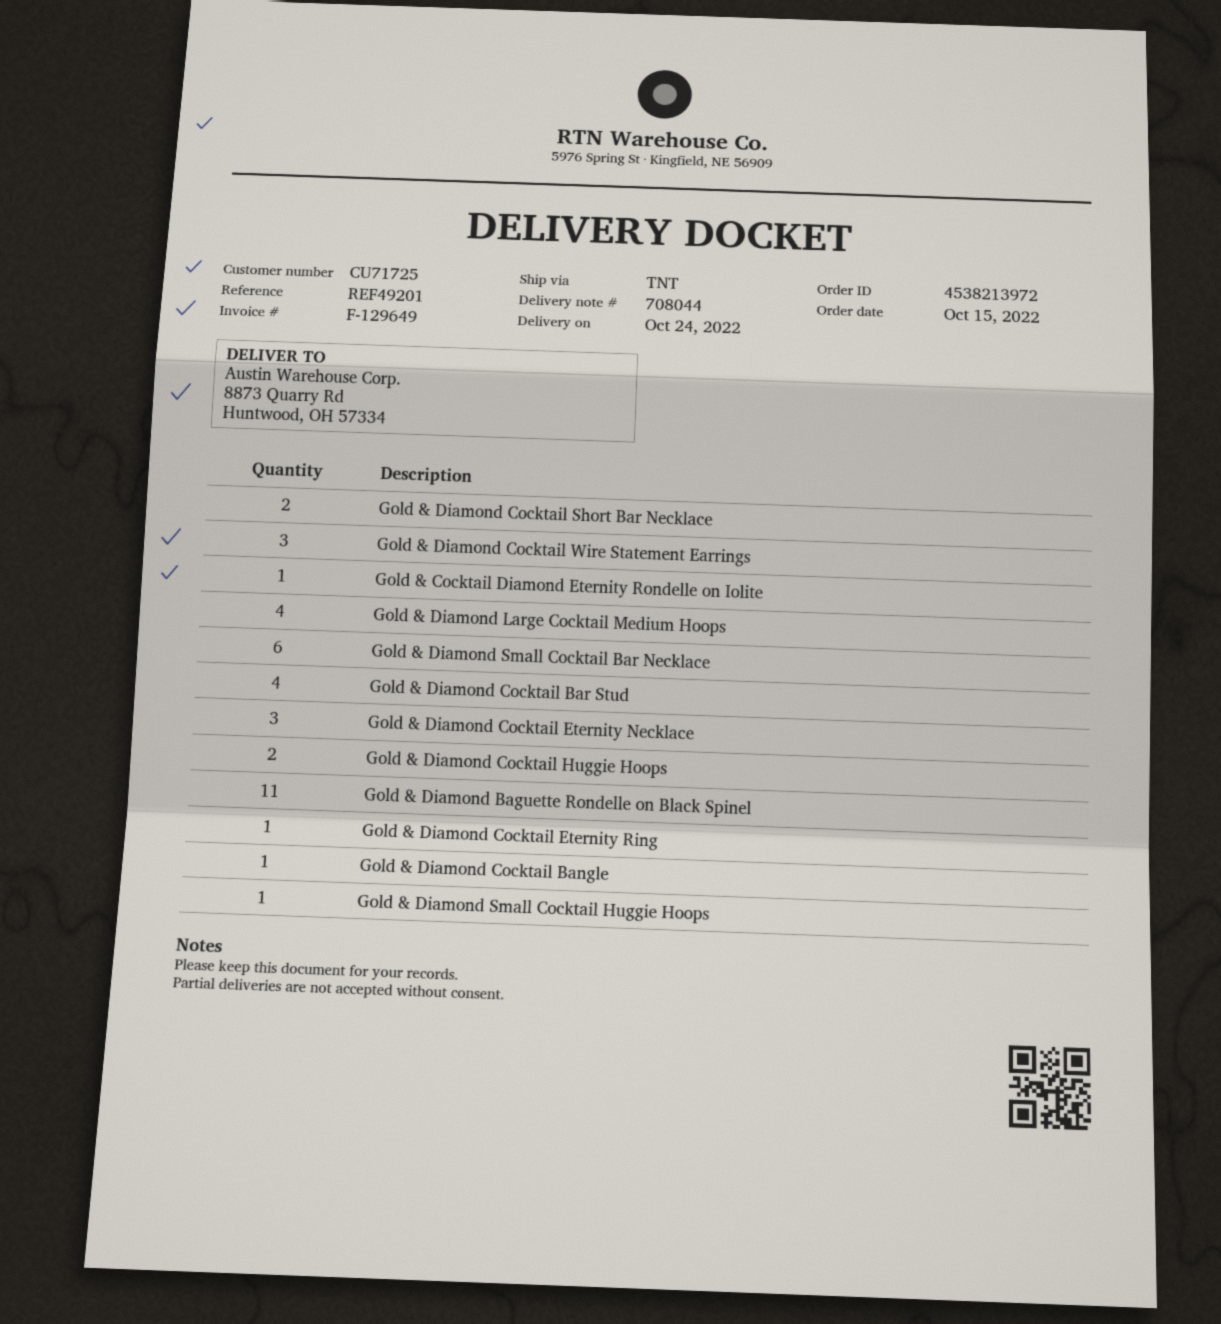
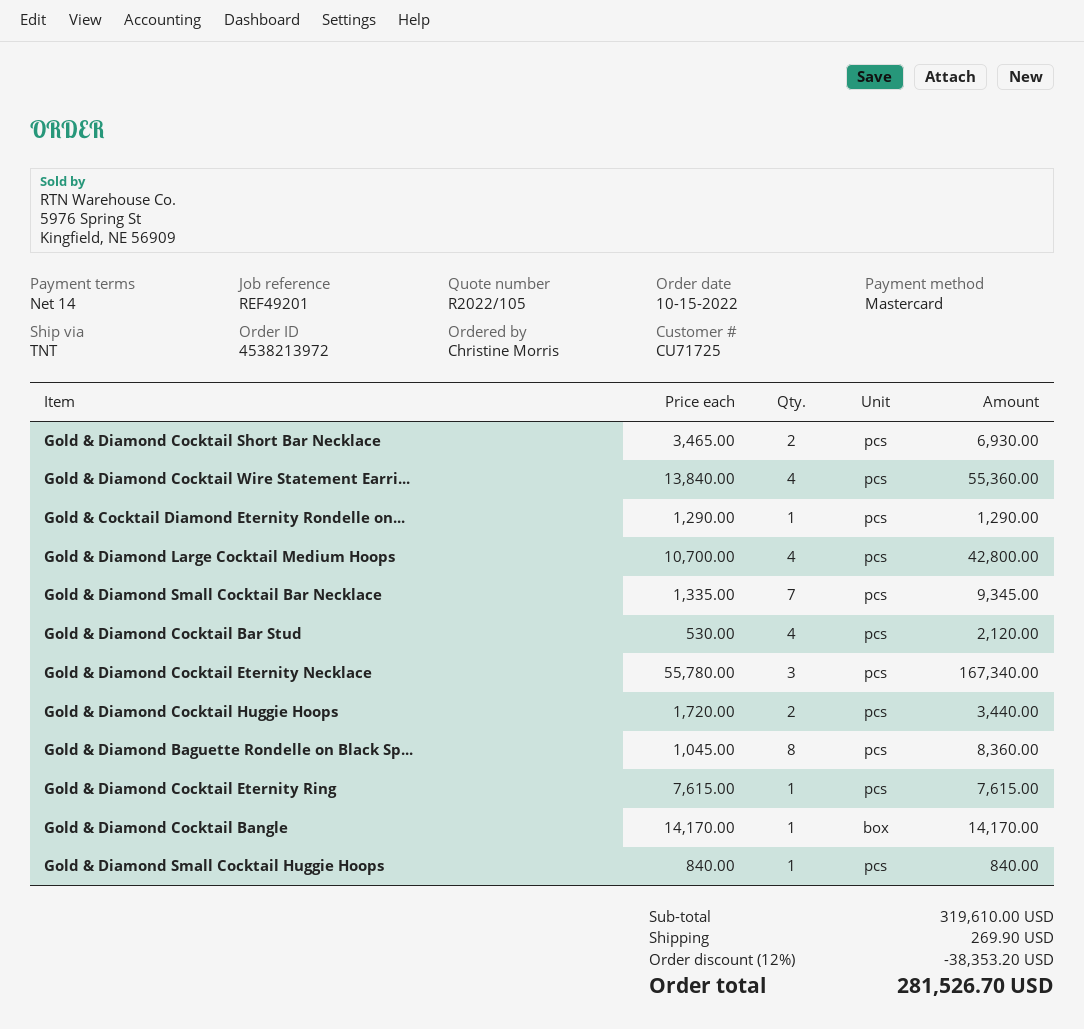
Gold & Diamond Cocktail Wire Statement Earrings: 3 -> 4
Gold & Diamond Small Cocktail Bar Necklace: 6 -> 7
Gold & Diamond Baguette Rondelle on Black Spinel: 11 -> 8

